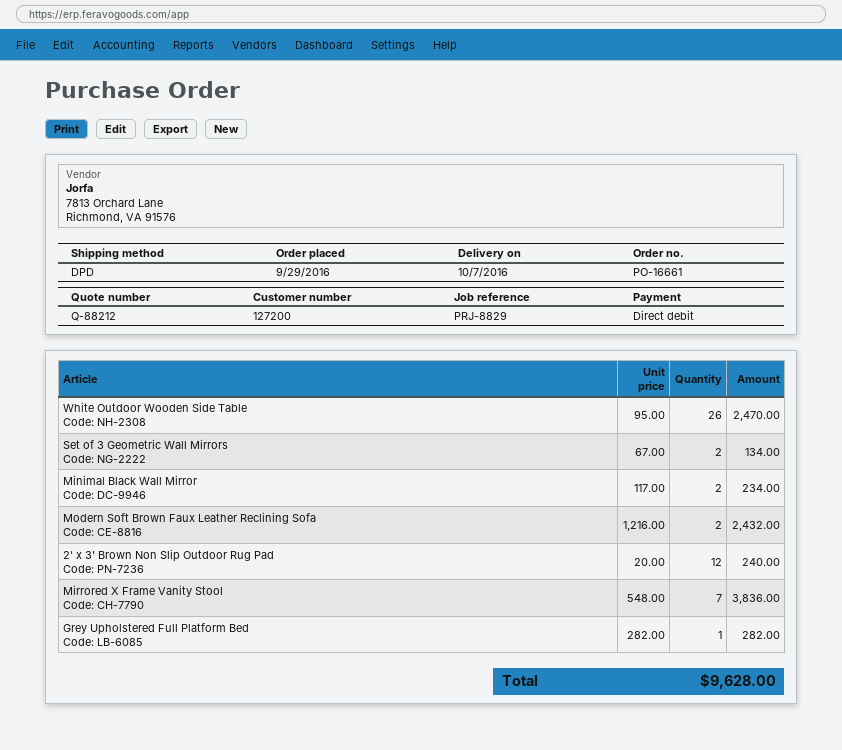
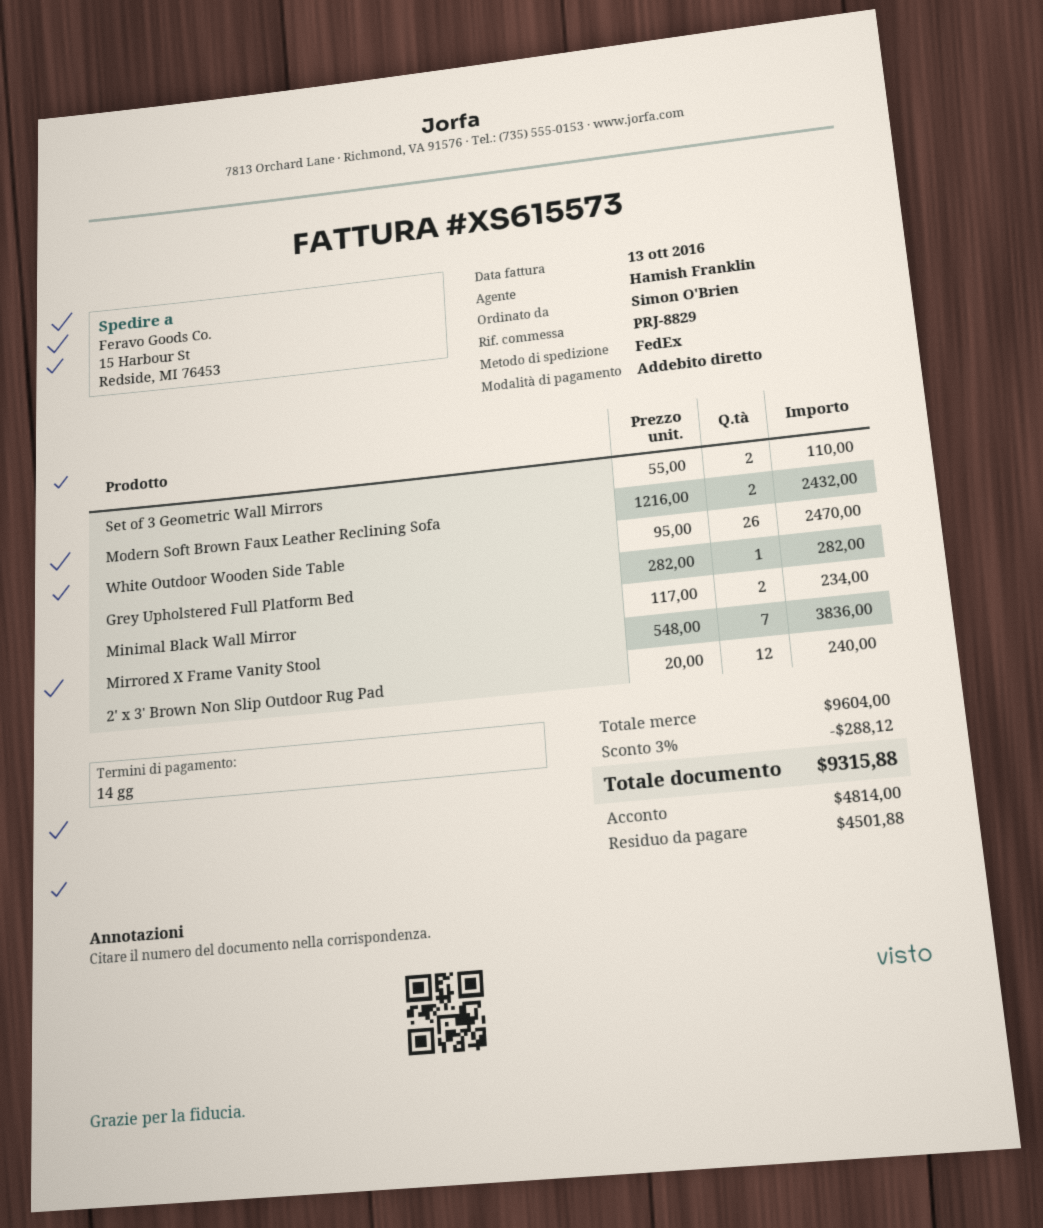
shipping method: DPD -> FedEx
Set of 3 Geometric Wall Mirrors: 2 x 67.00 = 134.00 -> 2 x 55.00 = 110.00
discount: none -> 3% = 288.12
total: 9628.00 -> 9315.88

